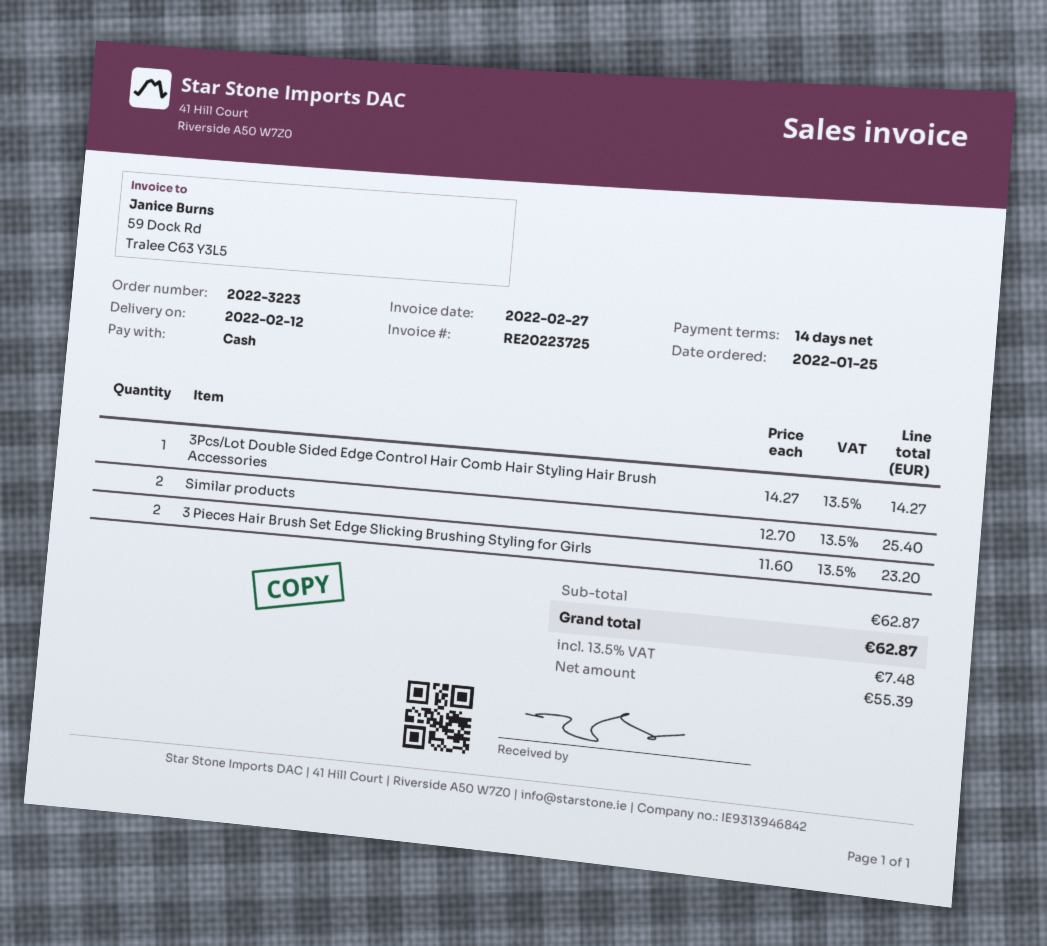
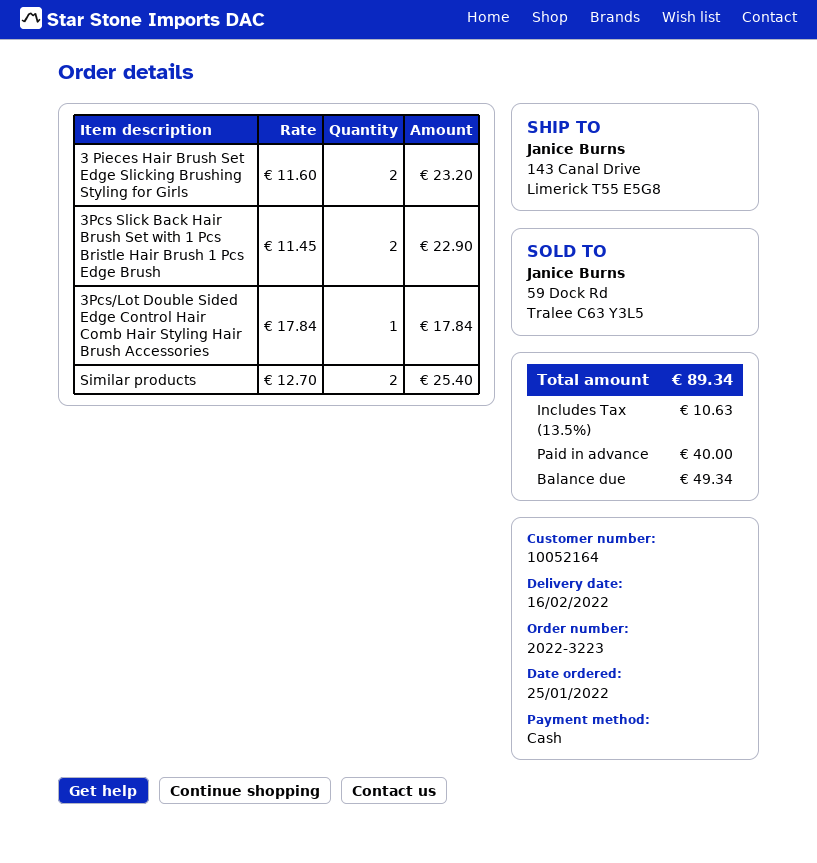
delivery date: 2022-02-12 -> 2022-02-16
3Pcs/Lot Double Sided Edge Control Hair Comb Hair Styling Hair Brush Accessories: 1 x 14.27 = 14.27 -> 1 x 17.84 = 17.84
3Pcs Slick Back Hair Brush Set with 1 Pcs Bristle Hair Brush 1 Pcs Edge Brush: none -> 2 x 11.45 = 22.90
tax: 13.5% = 7.48 -> 13.5% = 10.63
total: 62.87 -> 89.34

